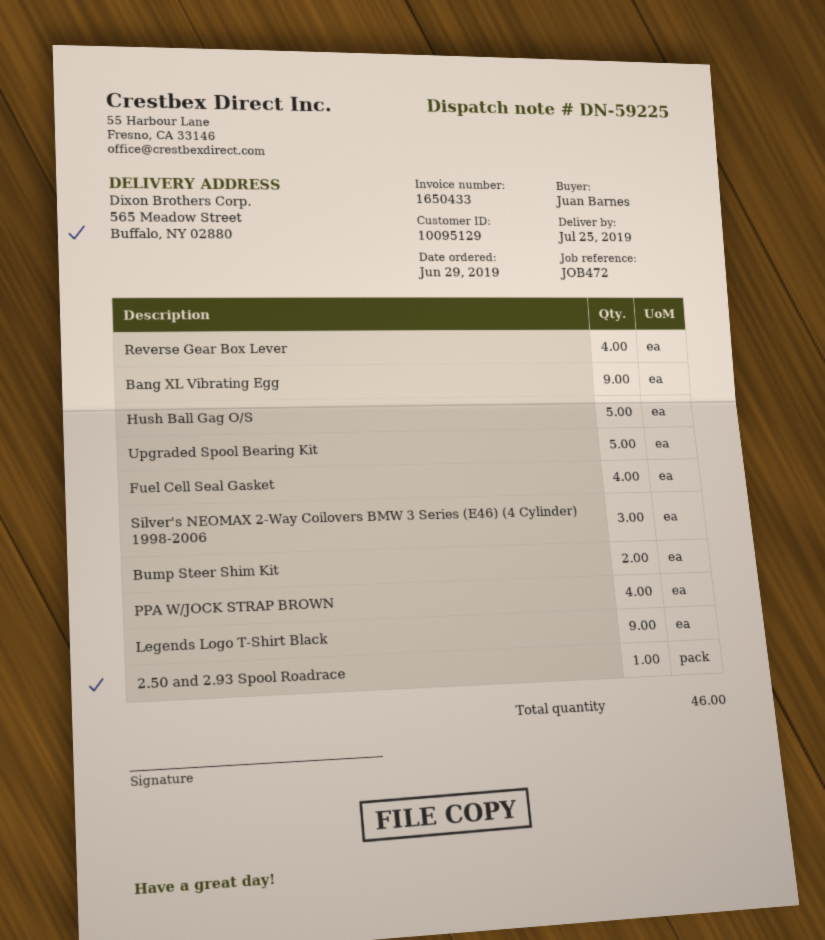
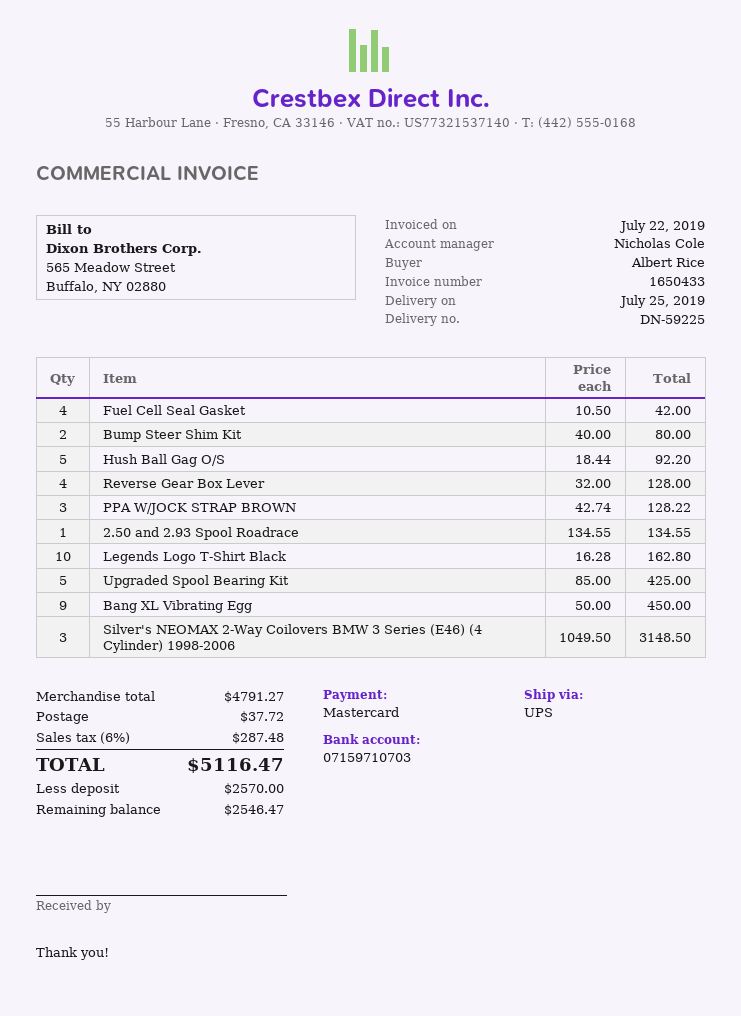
ordered by: Juan Barnes -> Albert Rice
PPA W/JOCK STRAP BROWN: 4 -> 3
Legends Logo T-Shirt Black: 9 -> 10

